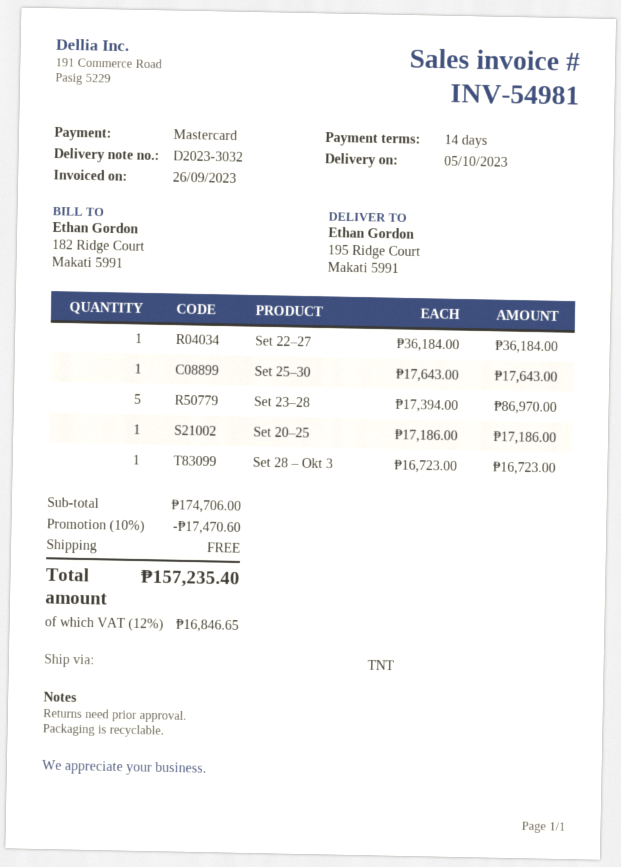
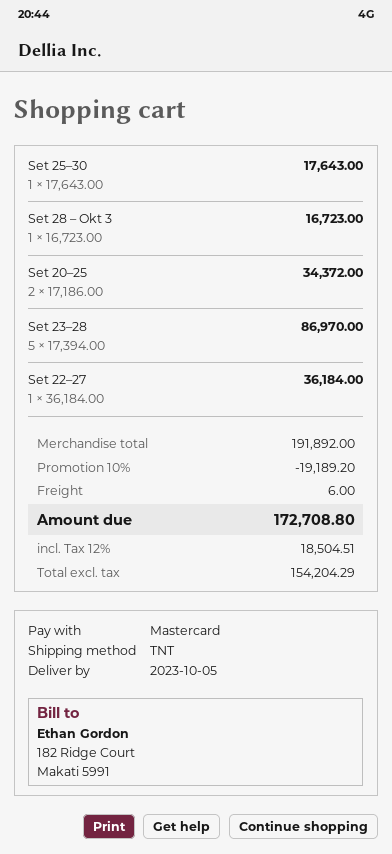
Set 20–25: 1 x 17186.00 = 17186.00 -> 2 x 17186.00 = 34372.00
subtotal: 174706.00 -> 191892.00
discount: 10% = 17470.60 -> 10% = 19189.20
shipping: 0.00 -> 6.00
tax: 12% = 16846.65 -> 12% = 18504.51
total: 157235.40 -> 172708.80

